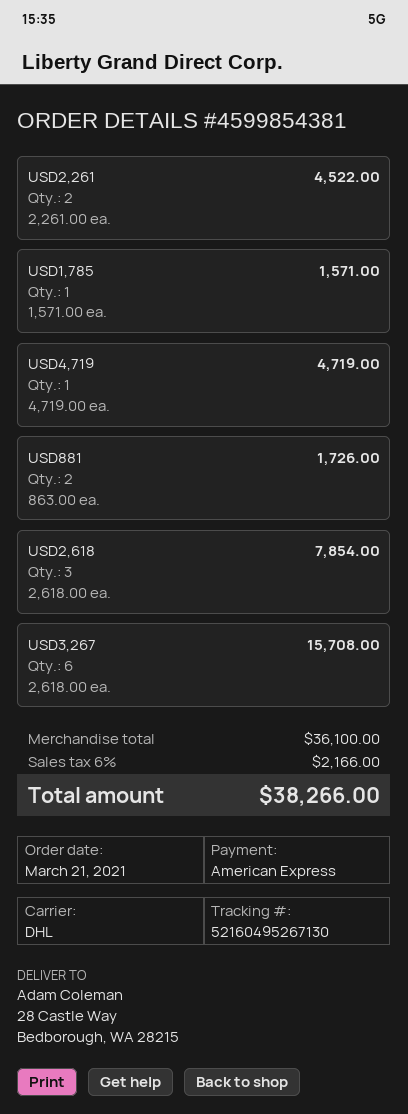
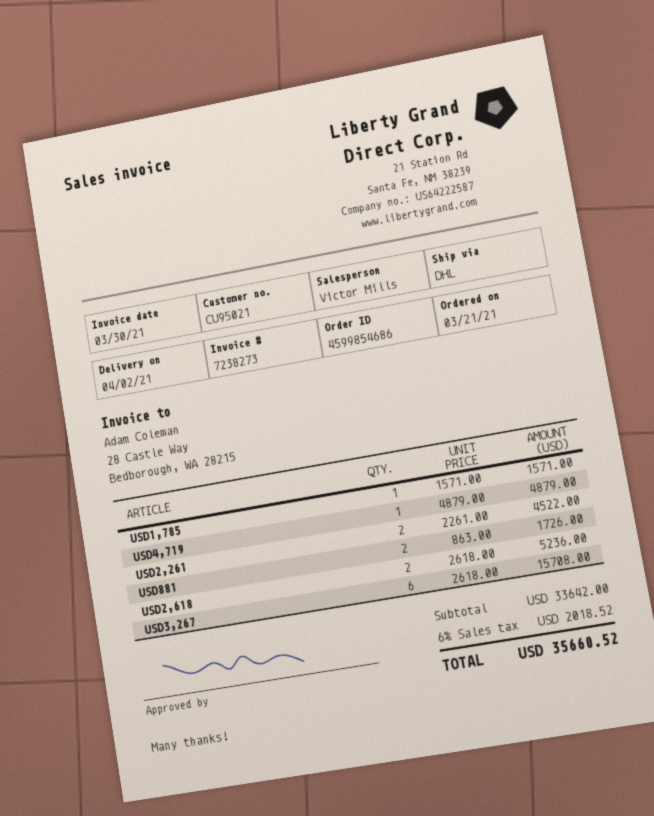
order number: 4599854381 -> 4599854686
USD4,719: 1 x 4719.00 = 4719.00 -> 1 x 4879.00 = 4879.00
USD2,618: 3 x 2618.00 = 7854.00 -> 2 x 2618.00 = 5236.00
subtotal: 36100.00 -> 33642.00
tax: 6% = 2166.00 -> 6% = 2018.52
total: 38266.00 -> 35660.52

